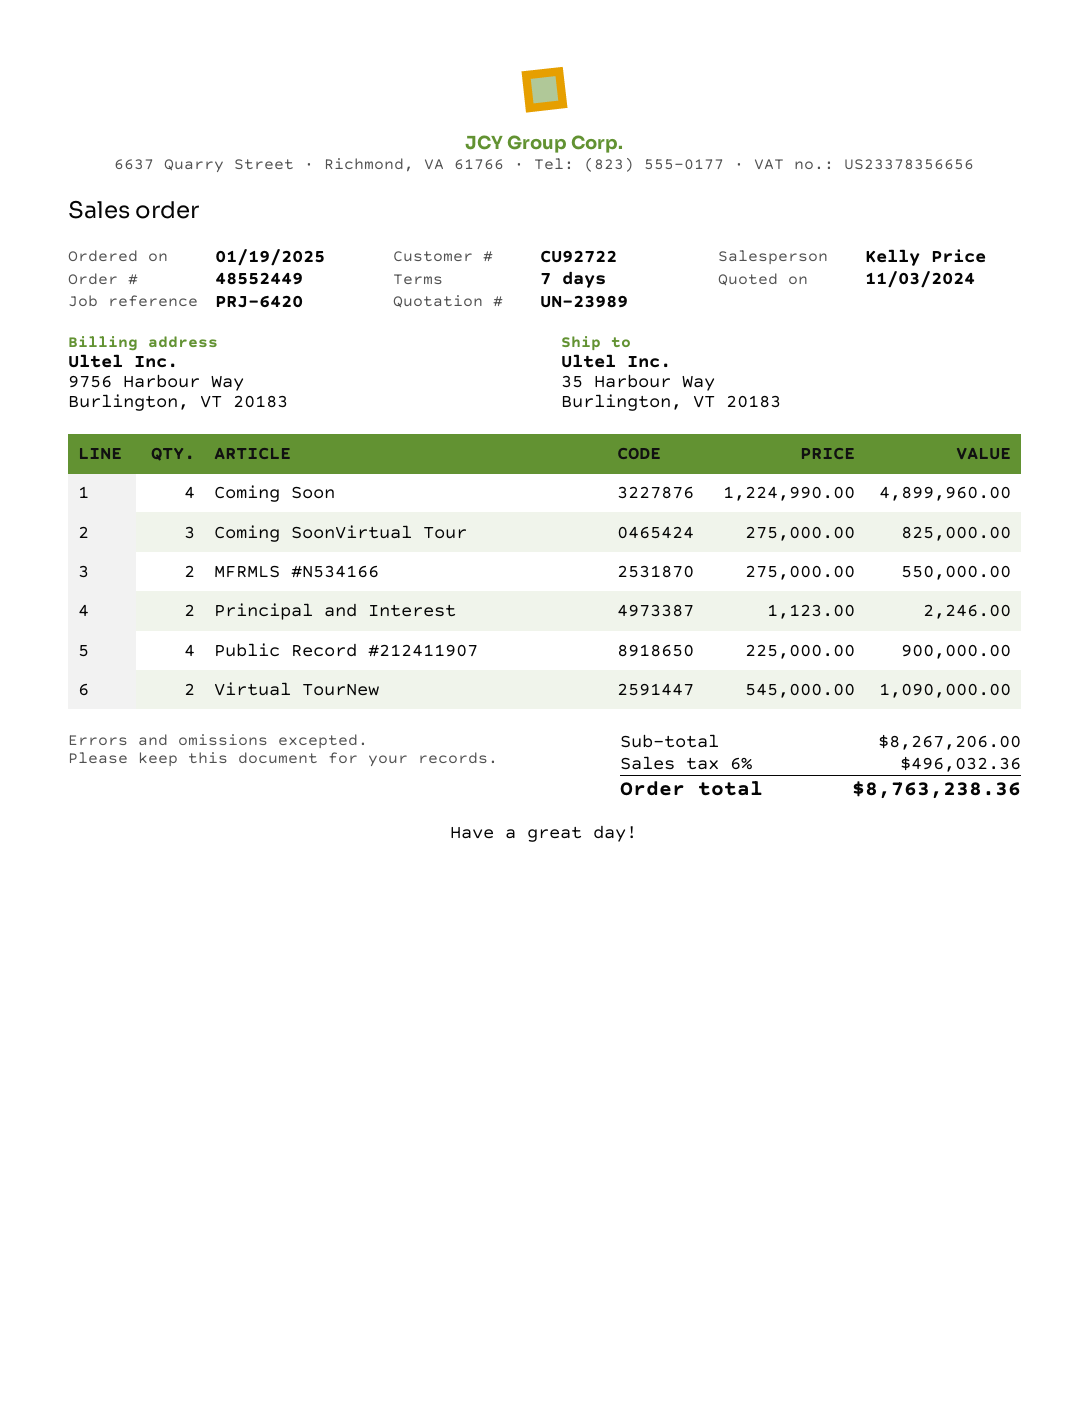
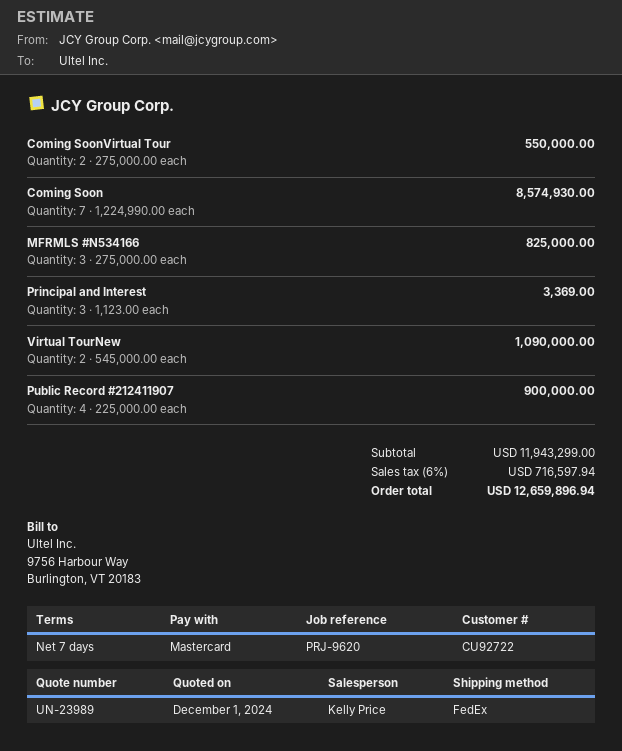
quote date: 2024-11-03 -> 2024-12-01
reference: PRJ-6420 -> PRJ-9620
Coming Soon: 4 x 1224990.00 = 4899960.00 -> 7 x 1224990.00 = 8574930.00
Coming SoonVirtual Tour: 3 x 275000.00 = 825000.00 -> 2 x 275000.00 = 550000.00
MFRMLS #N534166: 2 x 275000.00 = 550000.00 -> 3 x 275000.00 = 825000.00
Principal and Interest: 2 x 1123.00 = 2246.00 -> 3 x 1123.00 = 3369.00
subtotal: 8267206.00 -> 11943299.00
tax: 6% = 496032.36 -> 6% = 716597.94
total: 8763238.36 -> 12659896.94

